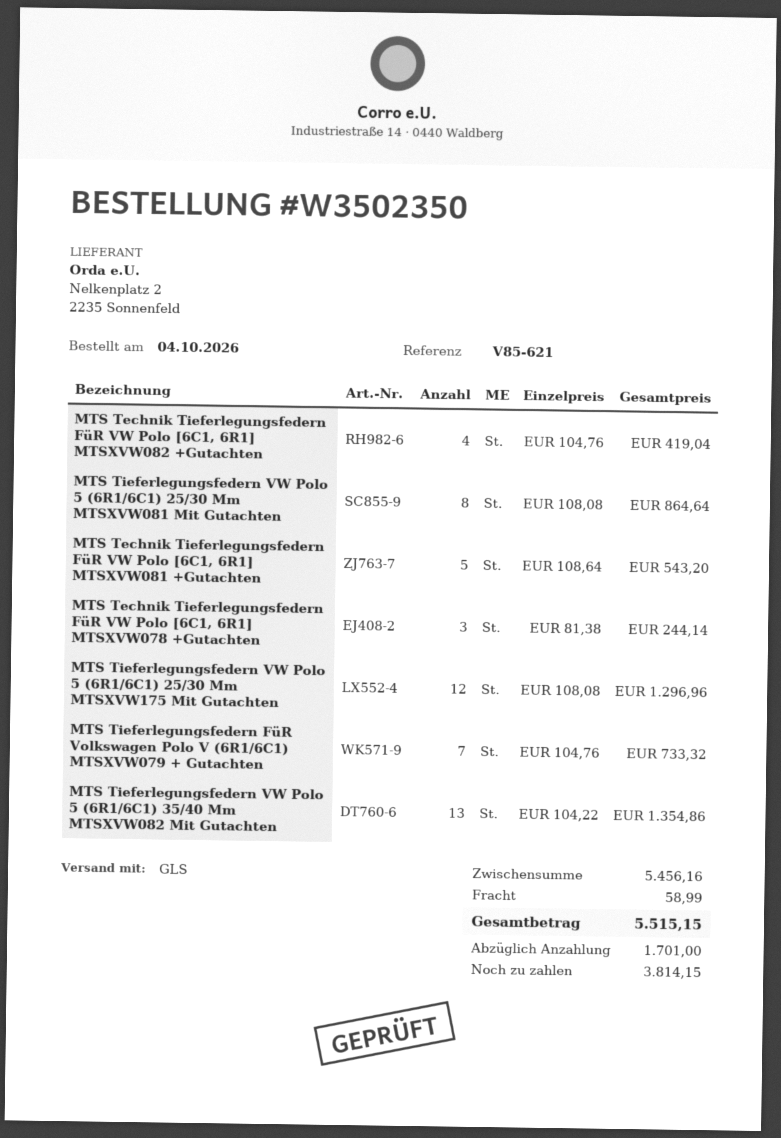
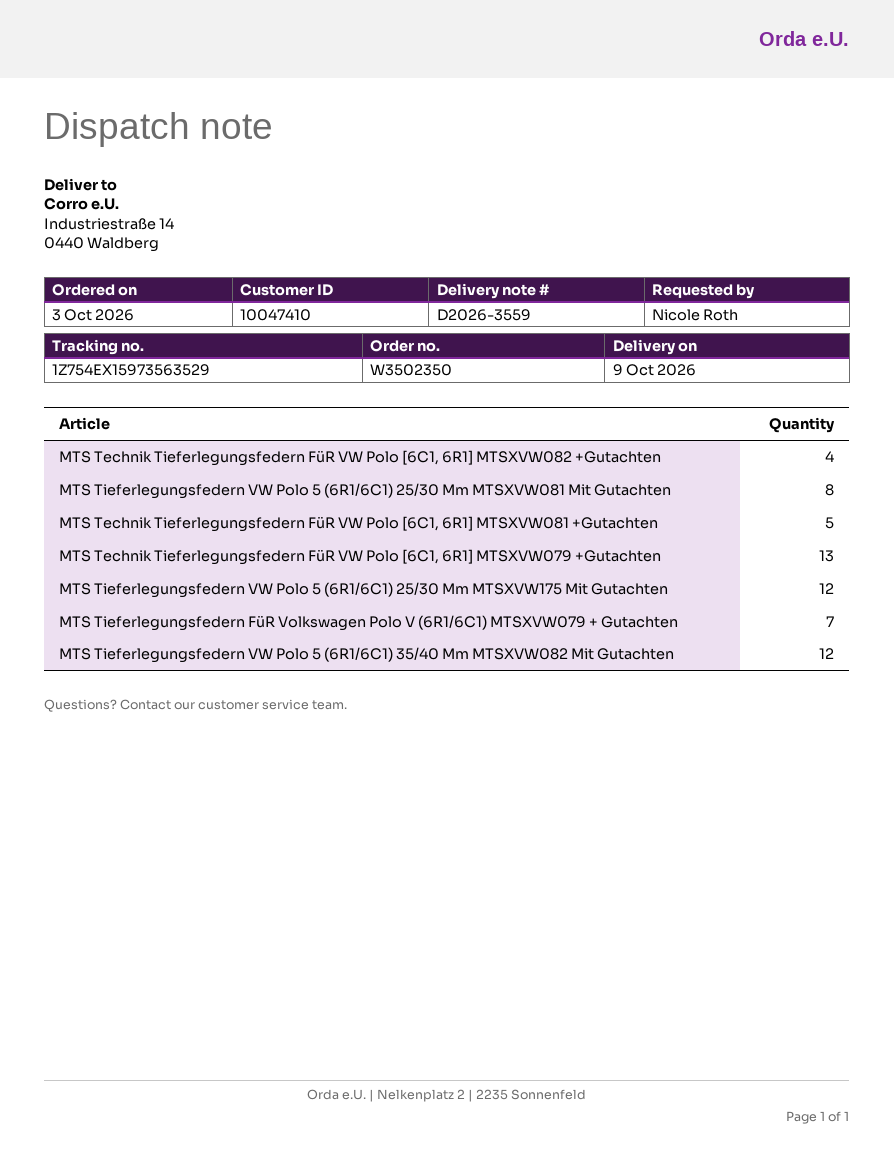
order date: 2026-10-04 -> 2026-10-03
MTS Technik Tieferlegungsfedern FüR VW Polo [6C1, 6R1] MTSXVW078 +Gutachten: 3 -> none
MTS Tieferlegungsfedern VW Polo 5 (6R1/6C1) 35/40 Mm MTSXVW082 Mit Gutachten: 13 -> 12
MTS Technik Tieferlegungsfedern FüR VW Polo [6C1, 6R1] MTSXVW079 +Gutachten: none -> 13

